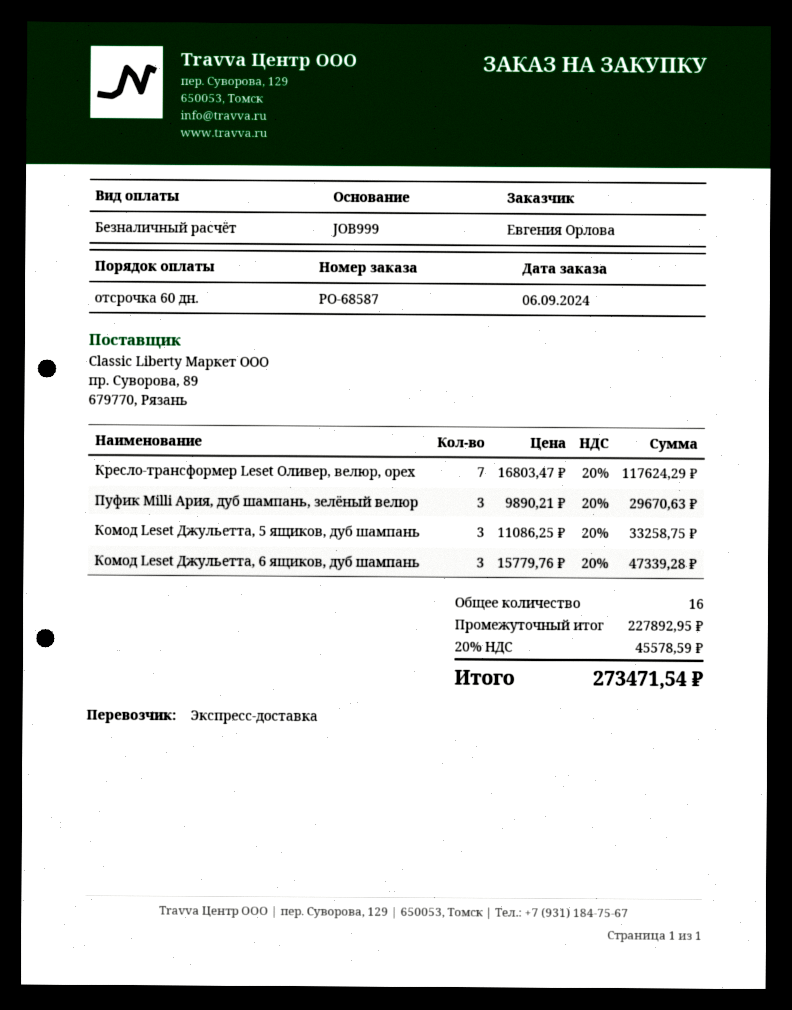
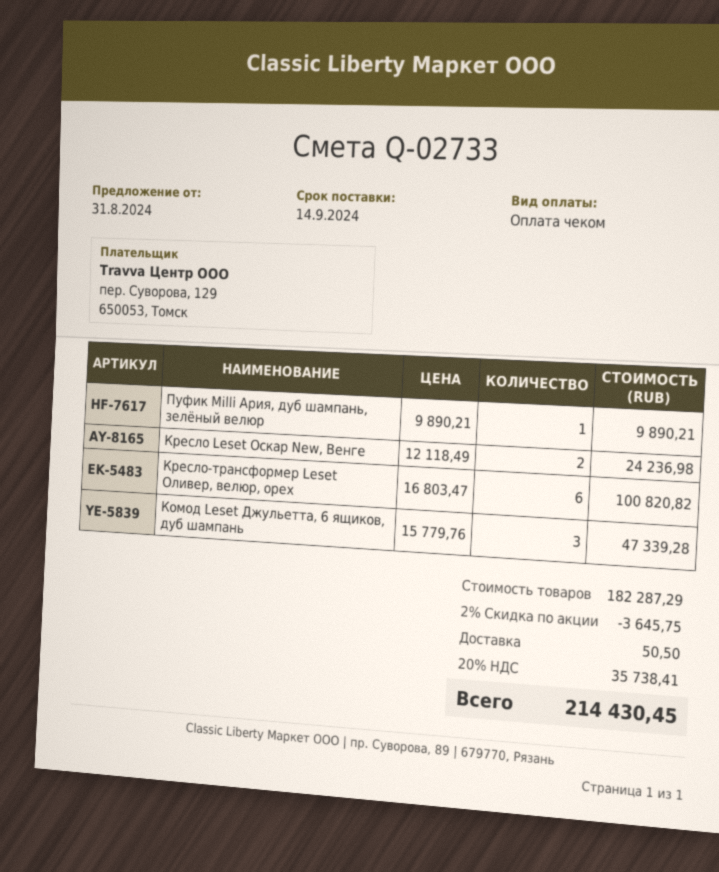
payment method: bank transfer -> cheque
Кресло-трансформер Leset Оливер, велюр, орех: 7 x 16803.47 = 117624.29 -> 6 x 16803.47 = 100820.82
Пуфик Milli Ария, дуб шампань, зелёный велюр: 3 x 9890.21 = 29670.63 -> 1 x 9890.21 = 9890.21
Комод Leset Джульетта, 5 ящиков, дуб шампань: 3 x 11086.25 = 33258.75 -> none
Кресло Leset Оскар New, Венге: none -> 2 x 12118.49 = 24236.98
subtotal: 227892.95 -> 182287.29
discount: none -> 2% = 3645.75
shipping: none -> 50.50
tax: 20% = 45578.59 -> 20% = 35738.41
total: 273471.54 -> 214430.45

